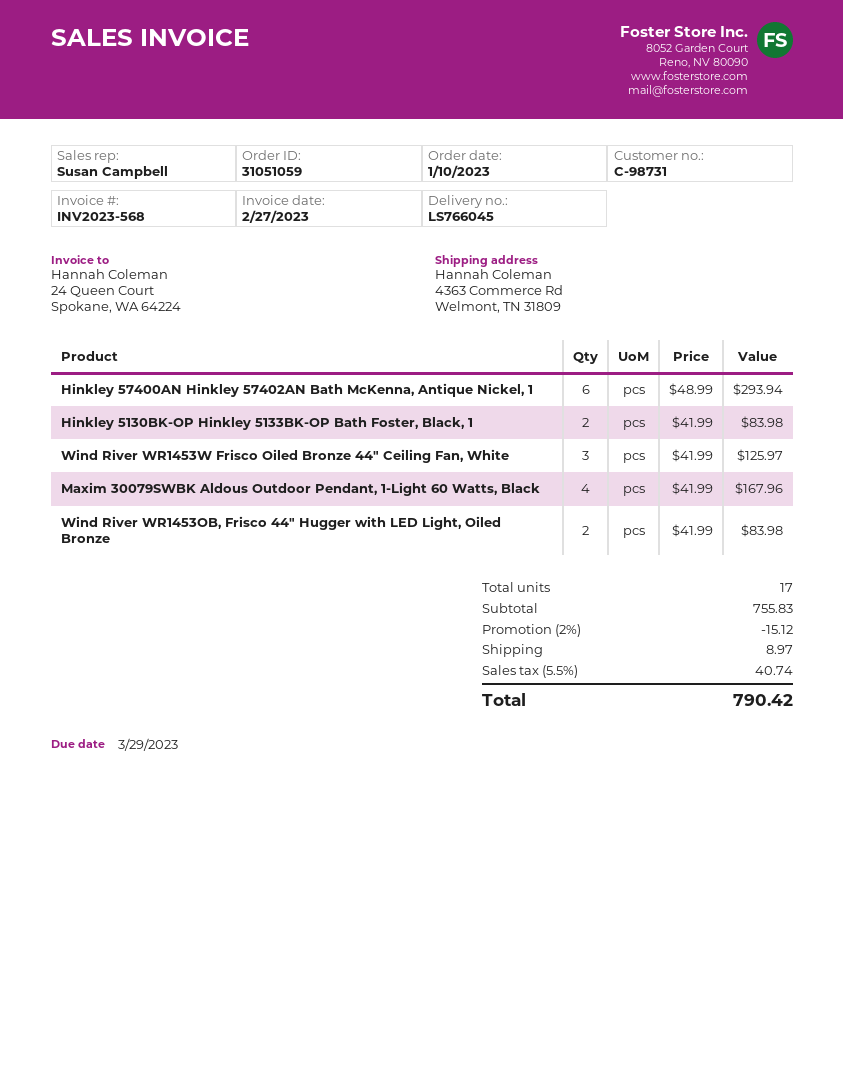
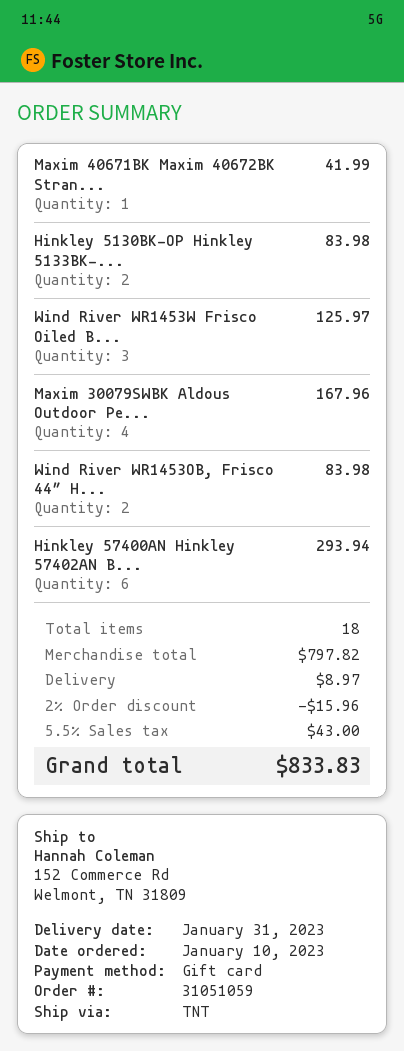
ship to: 4363 Commerce Rd, Welmont, TN 31809 -> 152 Commerce Rd, Welmont, TN 31809
Maxim 40671BK Maxim 40672BK Stran...: none -> 1 for 41.99
total quantity: 17 -> 18
subtotal: 755.83 -> 797.82
discount: 2% = 15.12 -> 2% = 15.96
tax: 5.5% = 40.74 -> 5.5% = 43.00
total: 790.42 -> 833.83

